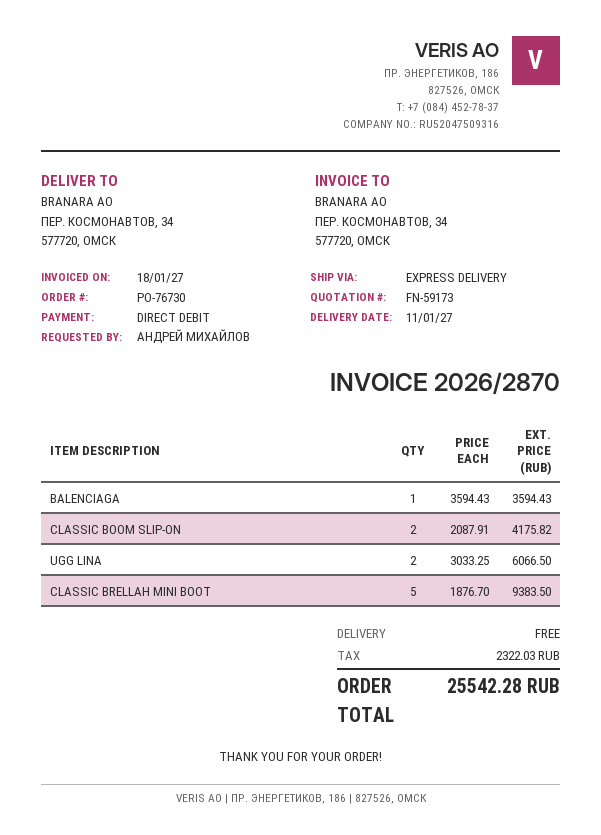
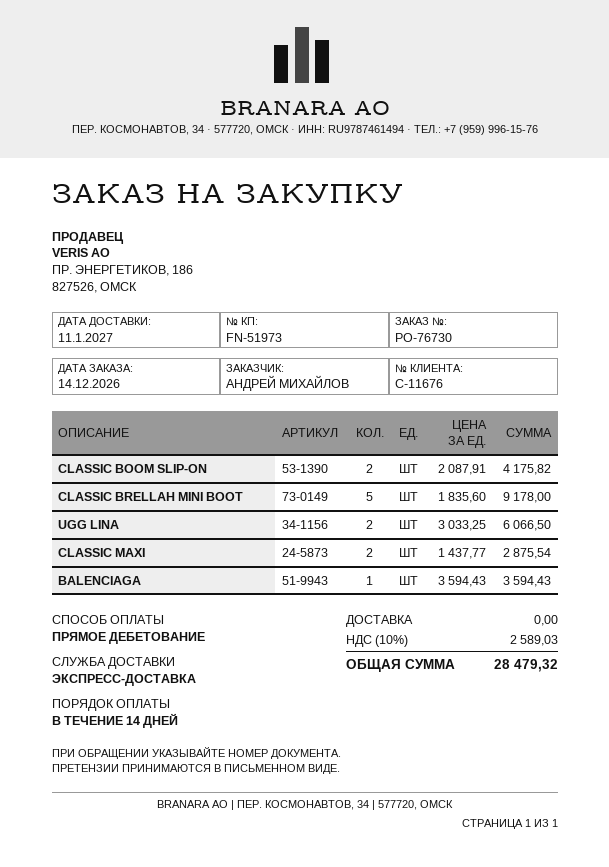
quote number: FN-59173 -> FN-51973
CLASSIC BRELLAH MINI BOOT: 5 x 1876.70 = 9383.50 -> 5 x 1835.60 = 9178.00
CLASSIC MAXI: none -> 2 x 1437.77 = 2875.54
tax: 2322.03 -> 2589.03
total: 25542.28 -> 28479.32

